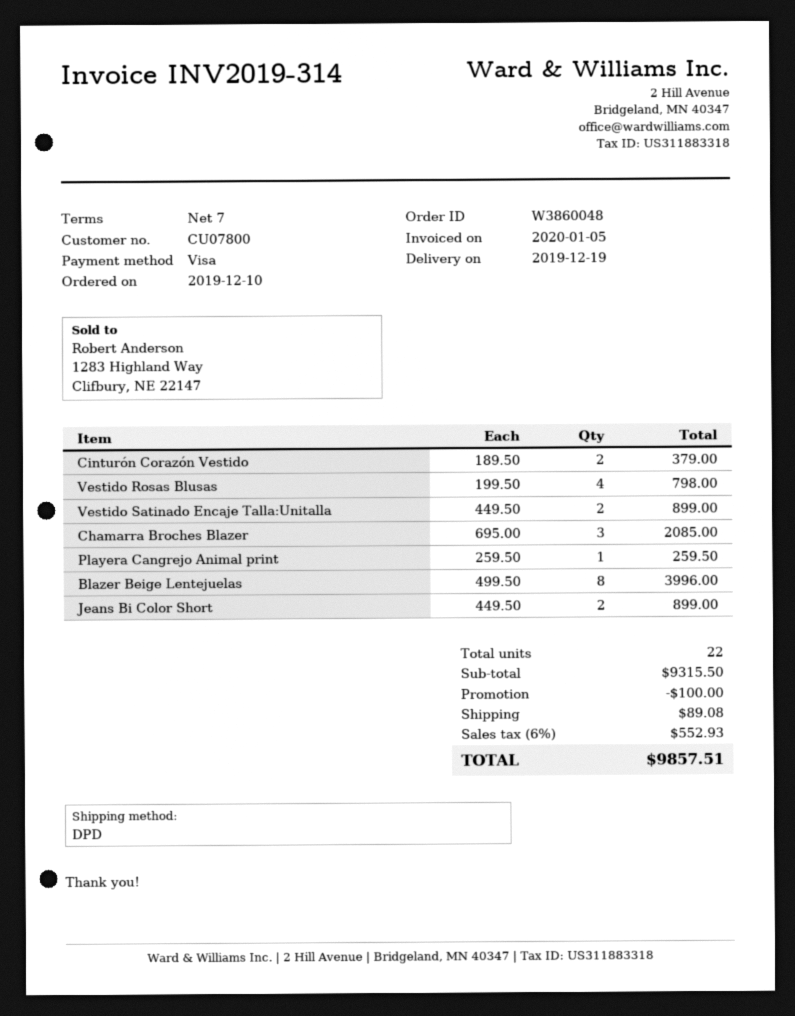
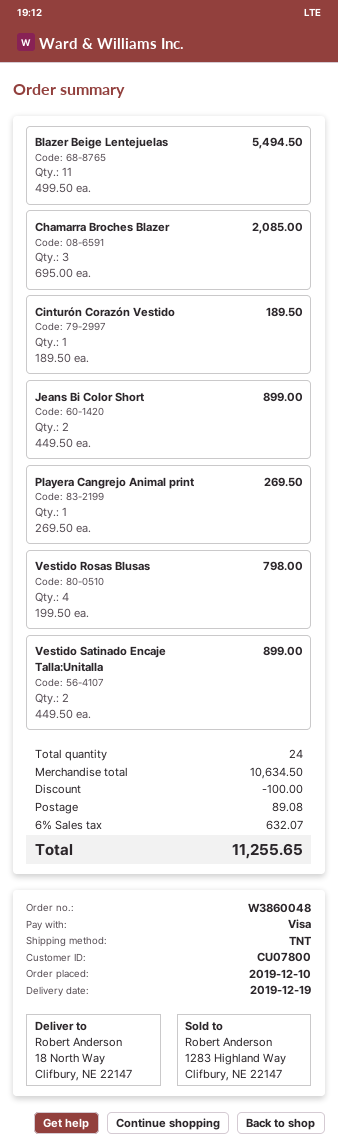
shipping method: DPD -> TNT
Cinturón Corazón Vestido: 2 x 189.50 = 379.00 -> 1 x 189.50 = 189.50
Playera Cangrejo Animal print: 1 x 259.50 = 259.50 -> 1 x 269.50 = 269.50
Blazer Beige Lentejuelas: 8 x 499.50 = 3996.00 -> 11 x 499.50 = 5494.50
total quantity: 22 -> 24
subtotal: 9315.50 -> 10634.50
tax: 6% = 552.93 -> 6% = 632.07
total: 9857.51 -> 11255.65

